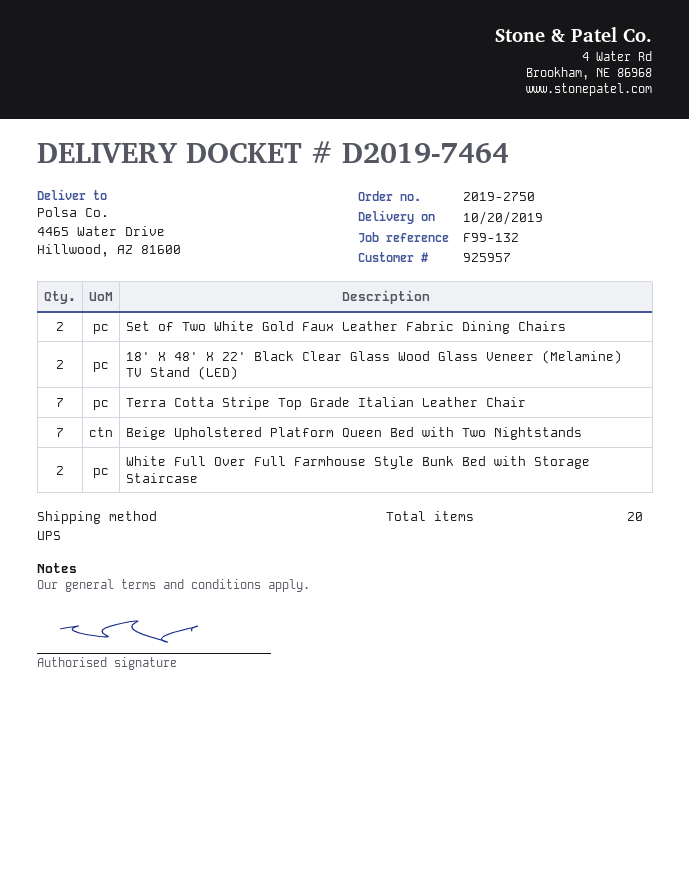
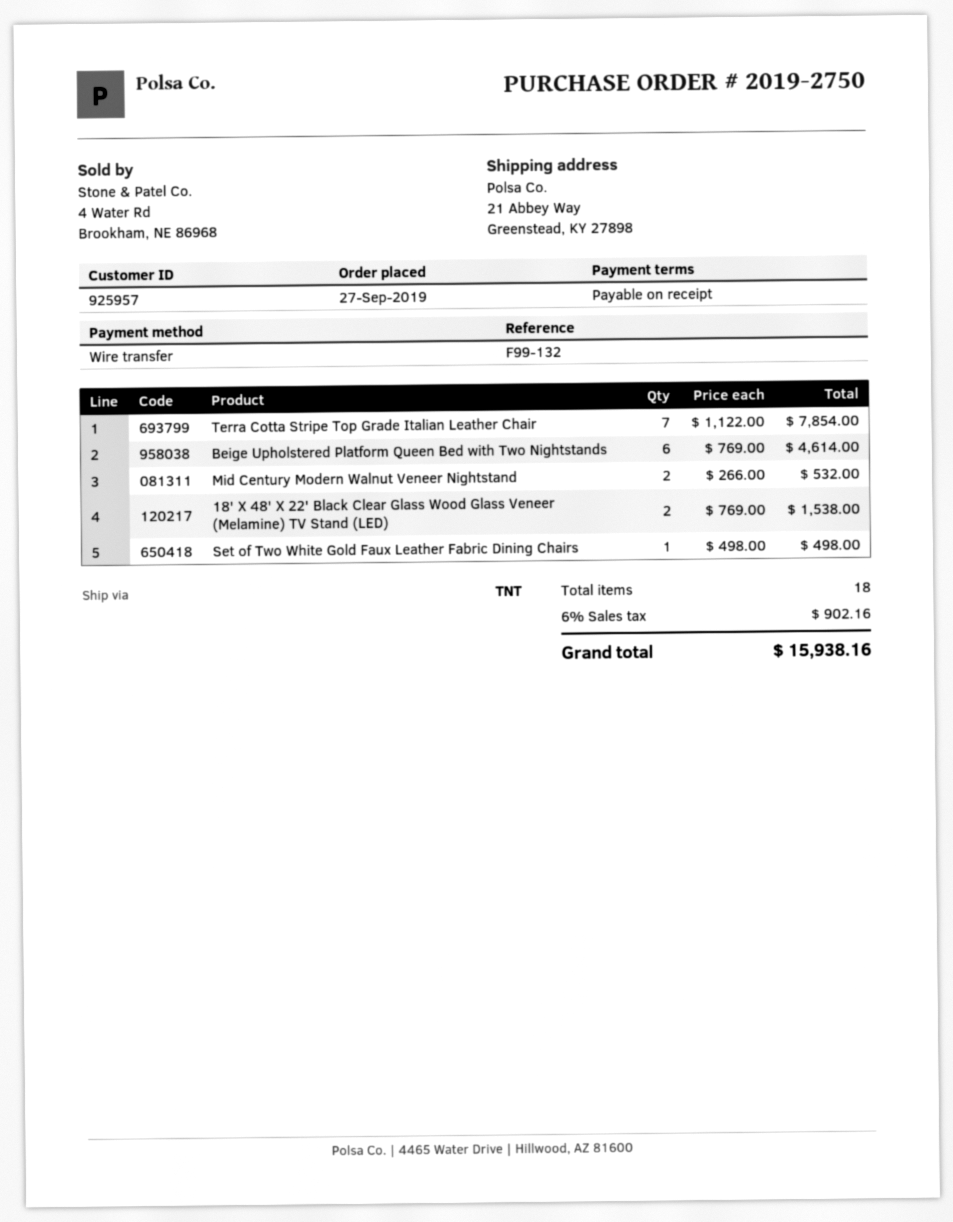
shipping method: UPS -> TNT
ship to: 4465 Water Drive, Hillwood, AZ 81600 -> 21 Abbey Way, Greenstead, KY 27898
Set of Two White Gold Faux Leather Fabric Dining Chairs: 2 -> 1
Beige Upholstered Platform Queen Bed with Two Nightstands: 7 -> 6
White Full Over Full Farmhouse Style Bunk Bed with Storage Staircase: 2 -> none
Mid Century Modern Walnut Veneer Nightstand: none -> 2
total quantity: 20 -> 18

